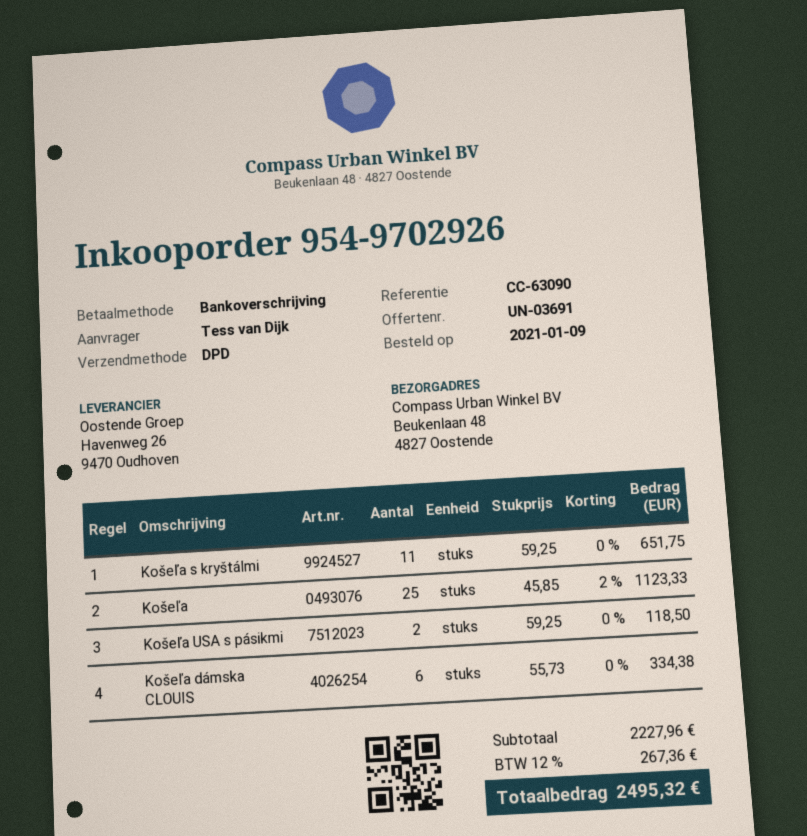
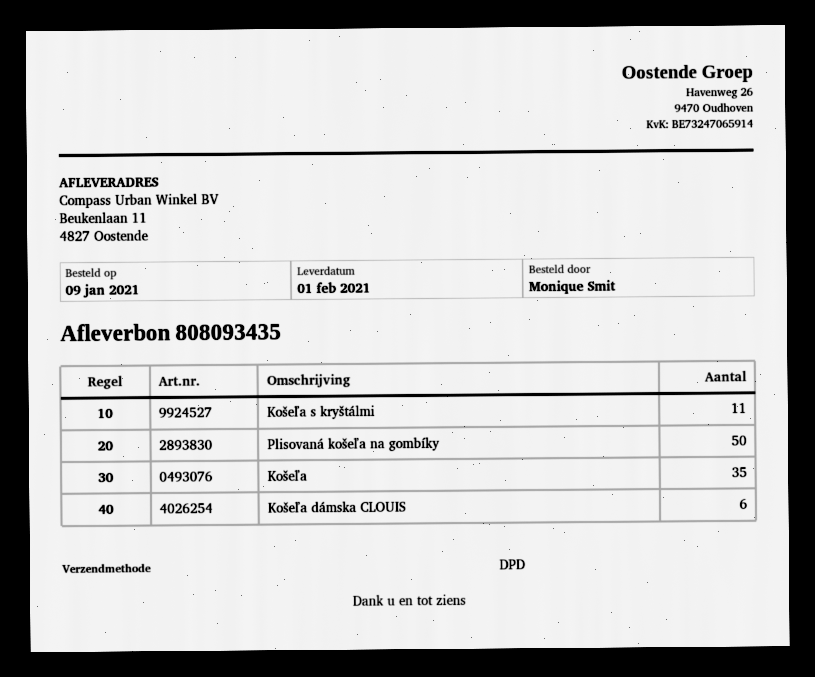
ordered by: Tess van Dijk -> Monique Smit
ship to: Beukenlaan 48, 4827 Oostende -> Beukenlaan 11, 4827 Oostende
Košeľa: 25 -> 35
Košeľa USA s pásikmi: 2 -> none
Plisovaná košeľa na gombíky: none -> 50

